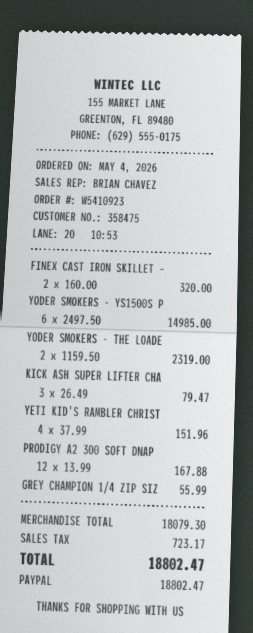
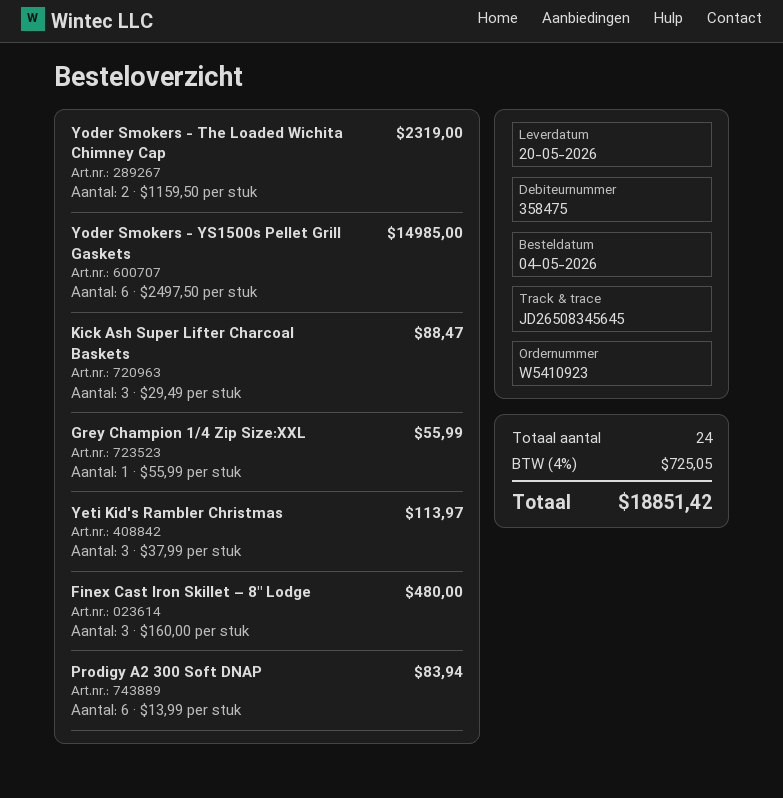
FINEX CAST IRON SKILLET –: 2 x 160.00 = 320.00 -> 3 x 160.00 = 480.00
KICK ASH SUPER LIFTER CHA: 3 x 26.49 = 79.47 -> 3 x 29.49 = 88.47
YETI KID'S RAMBLER CHRIST: 4 x 37.99 = 151.96 -> 3 x 37.99 = 113.97
PRODIGY A2 300 SOFT DNAP: 12 x 13.99 = 167.88 -> 6 x 13.99 = 83.94
tax: 723.17 -> 725.05
total: 18802.47 -> 18851.42

